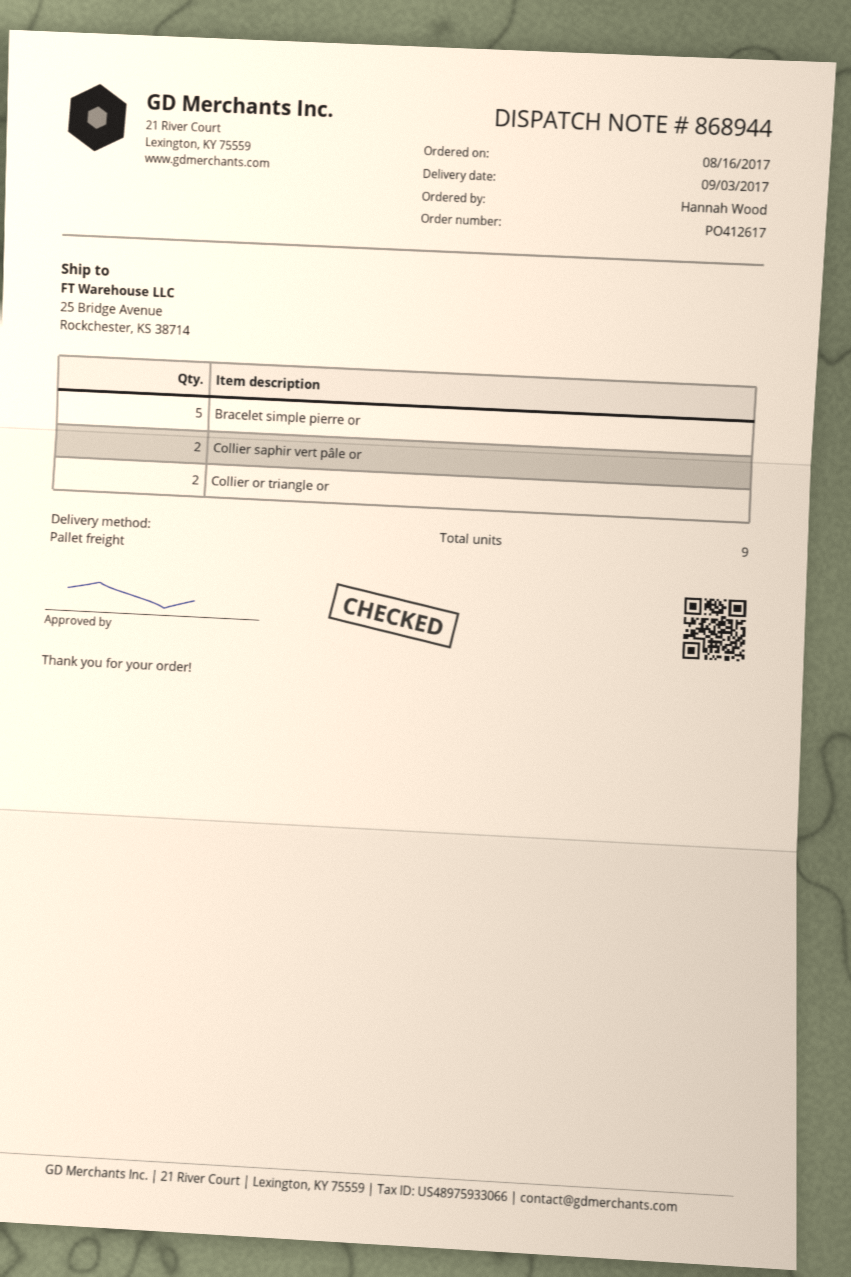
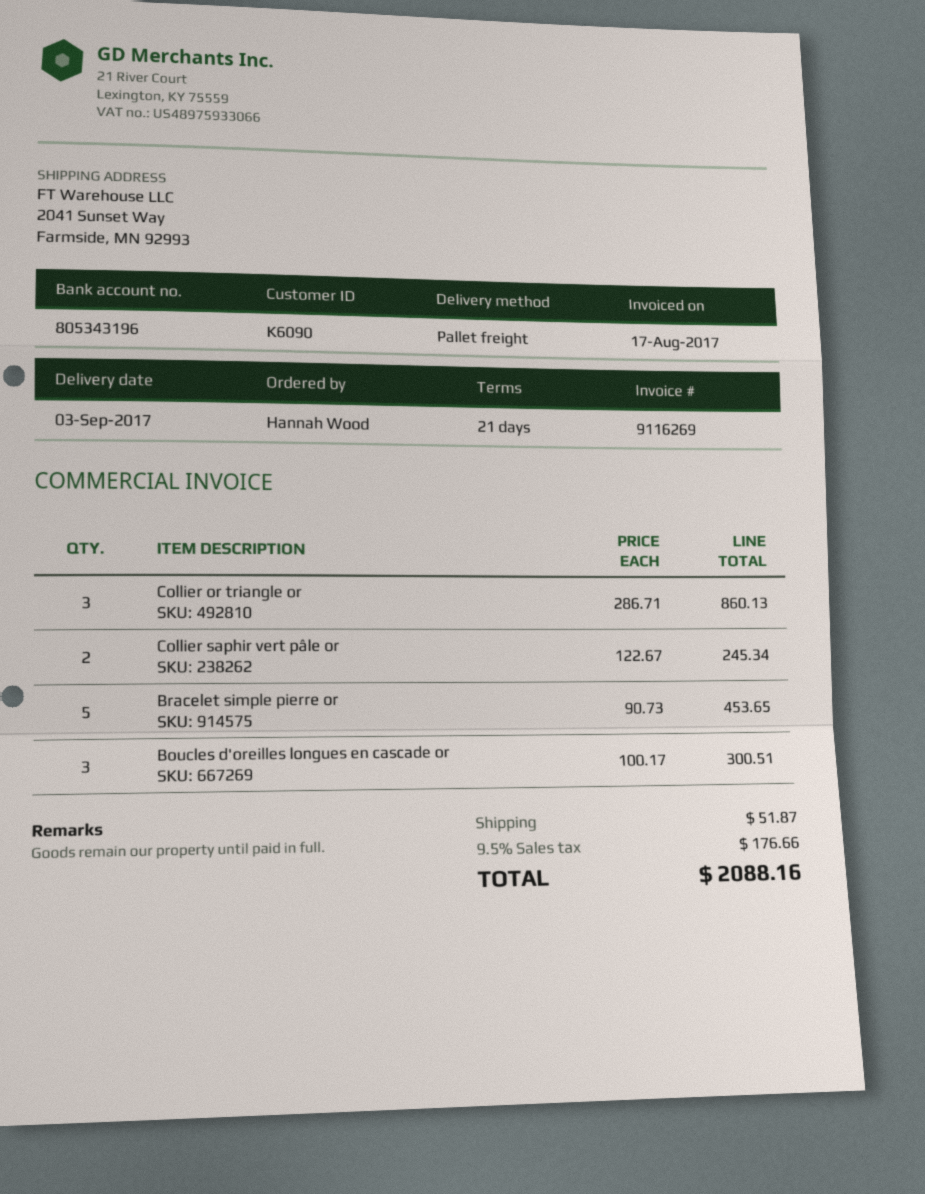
ship to: 25 Bridge Avenue, Rockchester, KS 38714 -> 2041 Sunset Way, Farmside, MN 92993
Collier or triangle or: 2 -> 3
Boucles d'oreilles longues en cascade or: none -> 3

